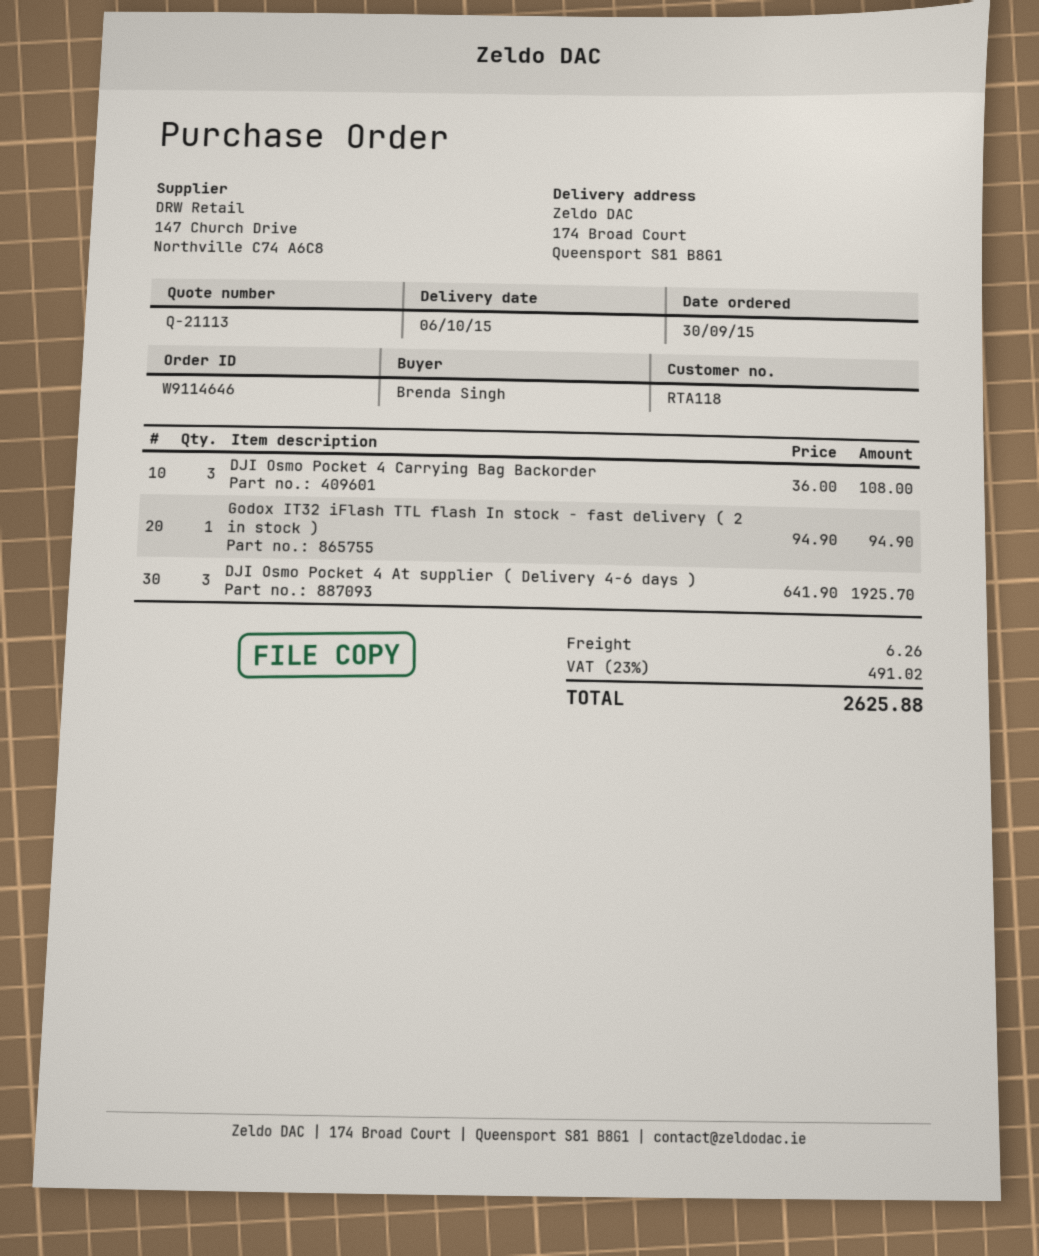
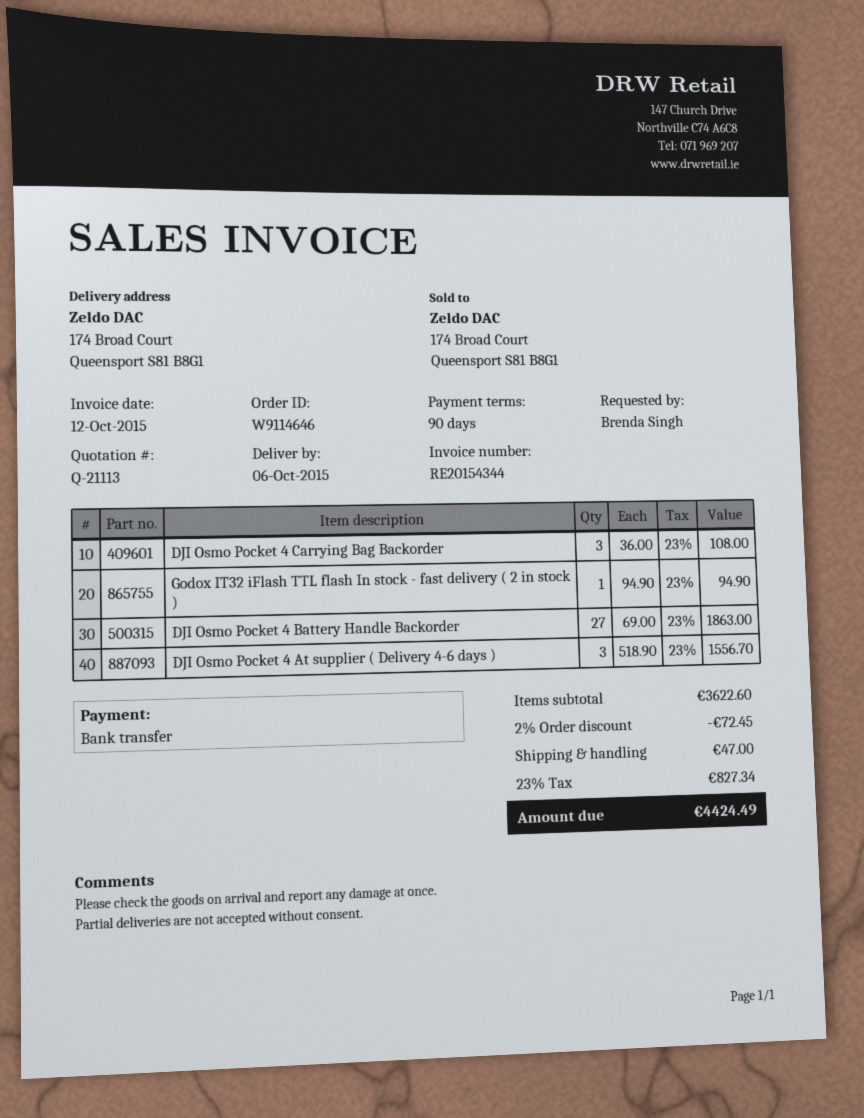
DJI Osmo Pocket 4 At supplier ( Delivery 4-6 days ): 3 x 641.90 = 1925.70 -> 3 x 518.90 = 1556.70
DJI Osmo Pocket 4 Battery Handle Backorder: none -> 27 x 69.00 = 1863.00
discount: none -> 2% = 72.45
shipping: 6.26 -> 47.00
tax: 23% = 491.02 -> 23% = 827.34
total: 2625.88 -> 4424.49

